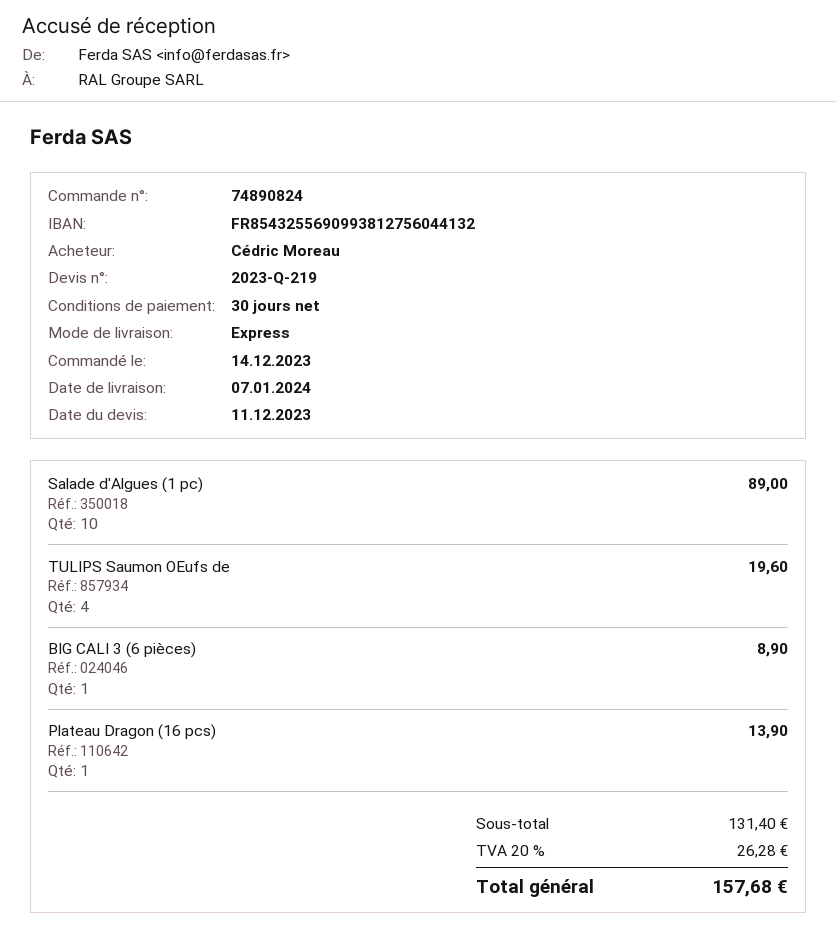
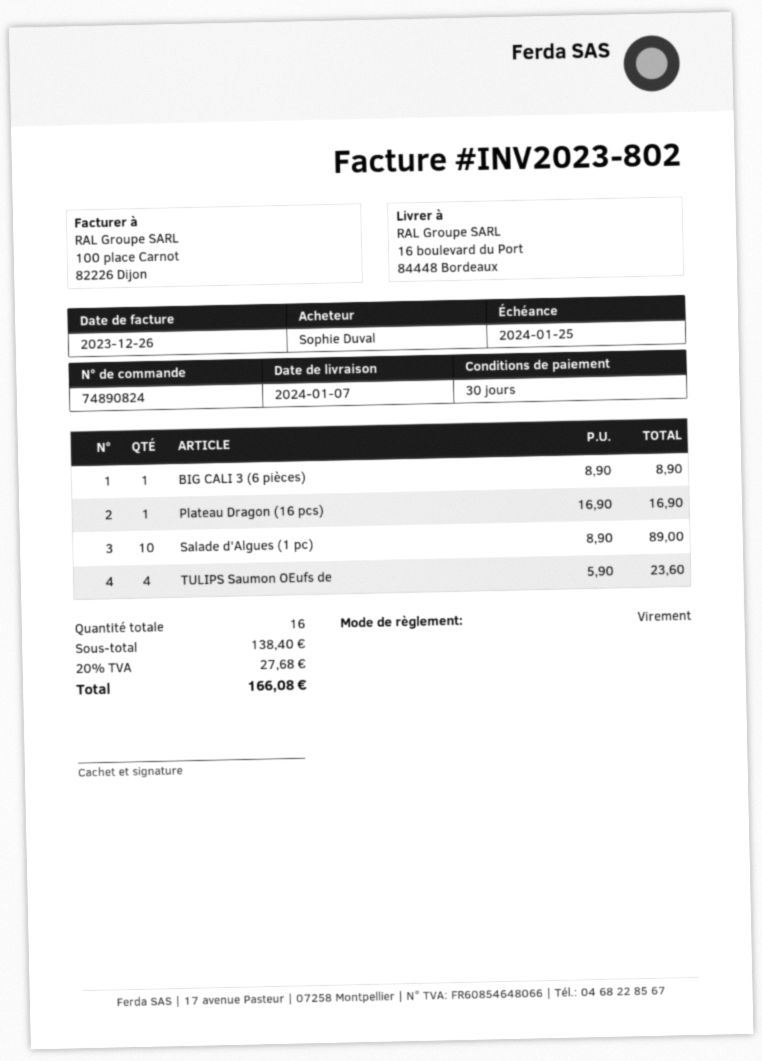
ordered by: Cédric Moreau -> Sophie Duval
TULIPS Saumon OEufs de: 4 for 19.60 -> 4 for 23.60
Plateau Dragon (16 pcs): 1 for 13.90 -> 1 for 16.90
subtotal: 131.40 -> 138.40
tax: 20% = 26.28 -> 20% = 27.68
total: 157.68 -> 166.08

